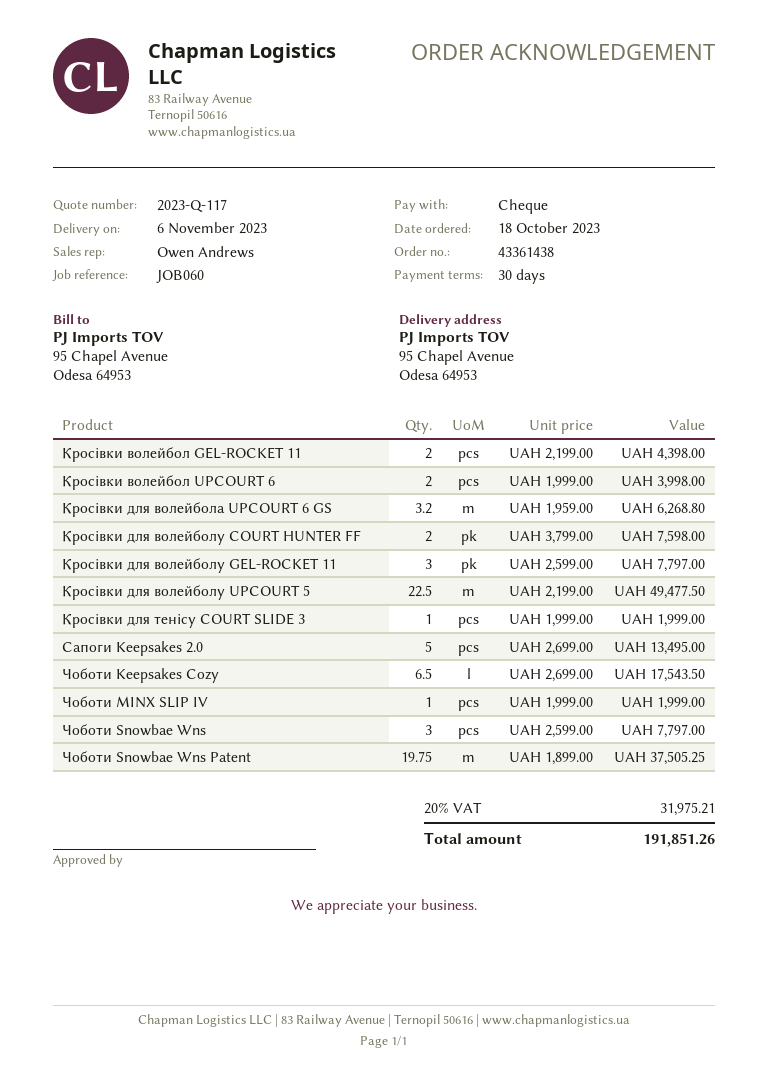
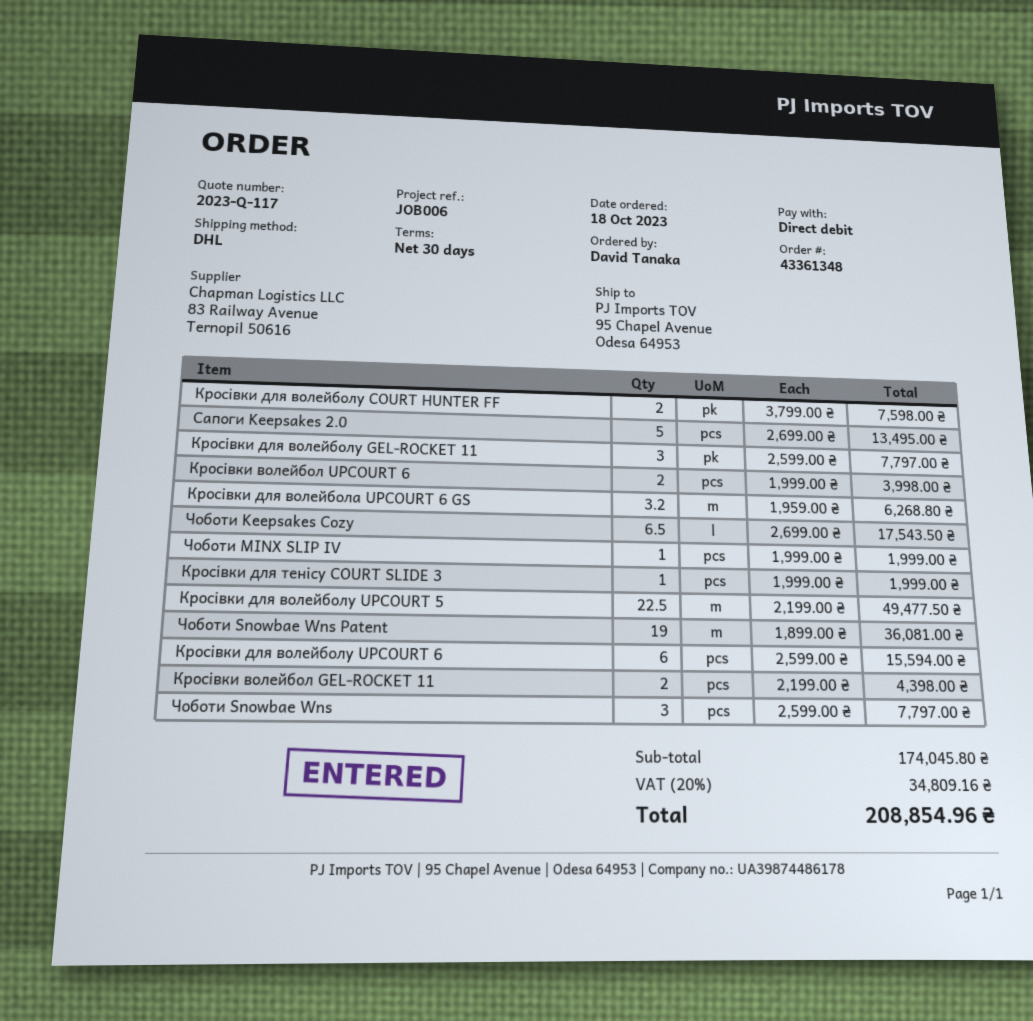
order number: 43361438 -> 43361348
reference: JOB060 -> JOB006
payment method: cheque -> direct debit
Чоботи Snowbae Wns Patent: 19.75 x 1899.00 = 37505.25 -> 19 x 1899.00 = 36081.00
Кросівки для волейболу UPCOURT 6: none -> 6 x 2599.00 = 15594.00
tax: 20% = 31975.21 -> 20% = 34809.16
total: 191851.26 -> 208854.96

